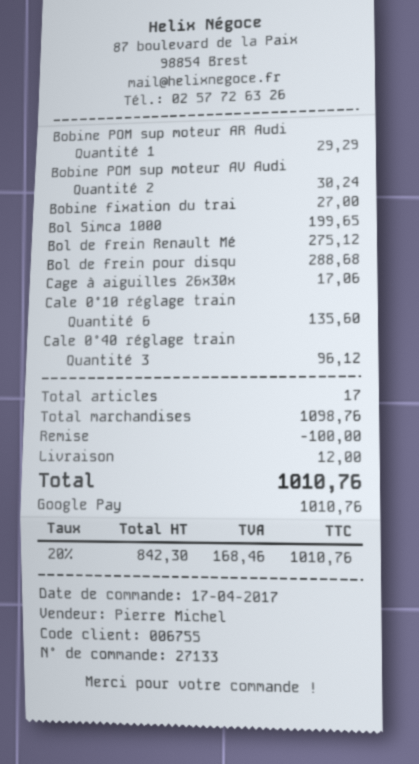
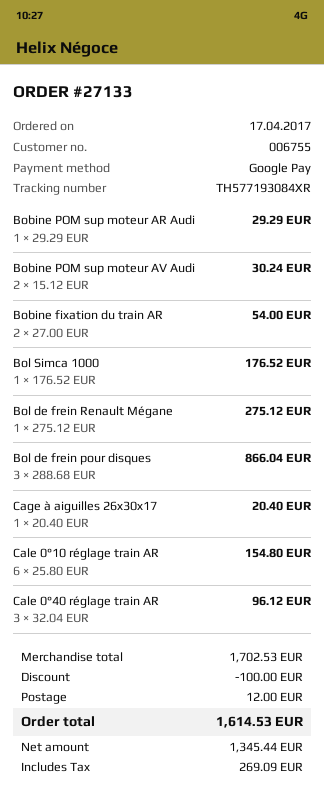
Bobine fixation du trai: 1 for 27.00 -> 2 for 54.00
Bol Simca 1000: 1 for 199.65 -> 1 for 176.52
Bol de frein pour disqu: 1 for 288.68 -> 3 for 866.04
Cage à aiguilles 26x30x: 1 for 17.06 -> 1 for 20.40
Cale 0°10 réglage train: 6 for 135.60 -> 6 for 154.80
subtotal: 1098.76 -> 1702.53
net: 842.30 -> 1345.44
tax: 168.46 -> 269.09
total: 1010.76 -> 1614.53

